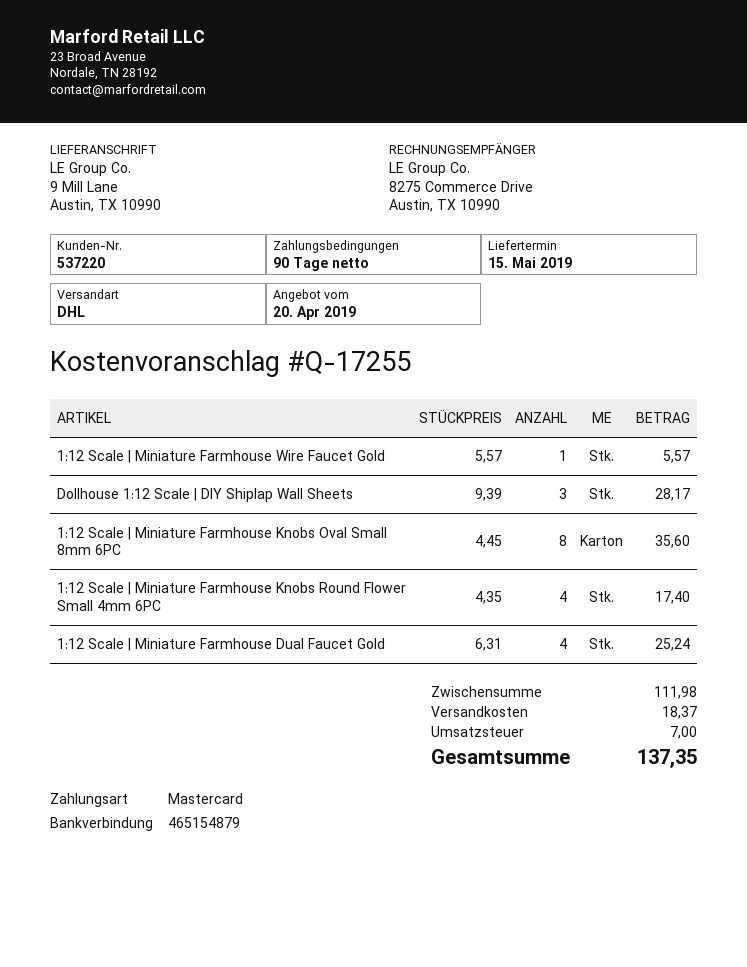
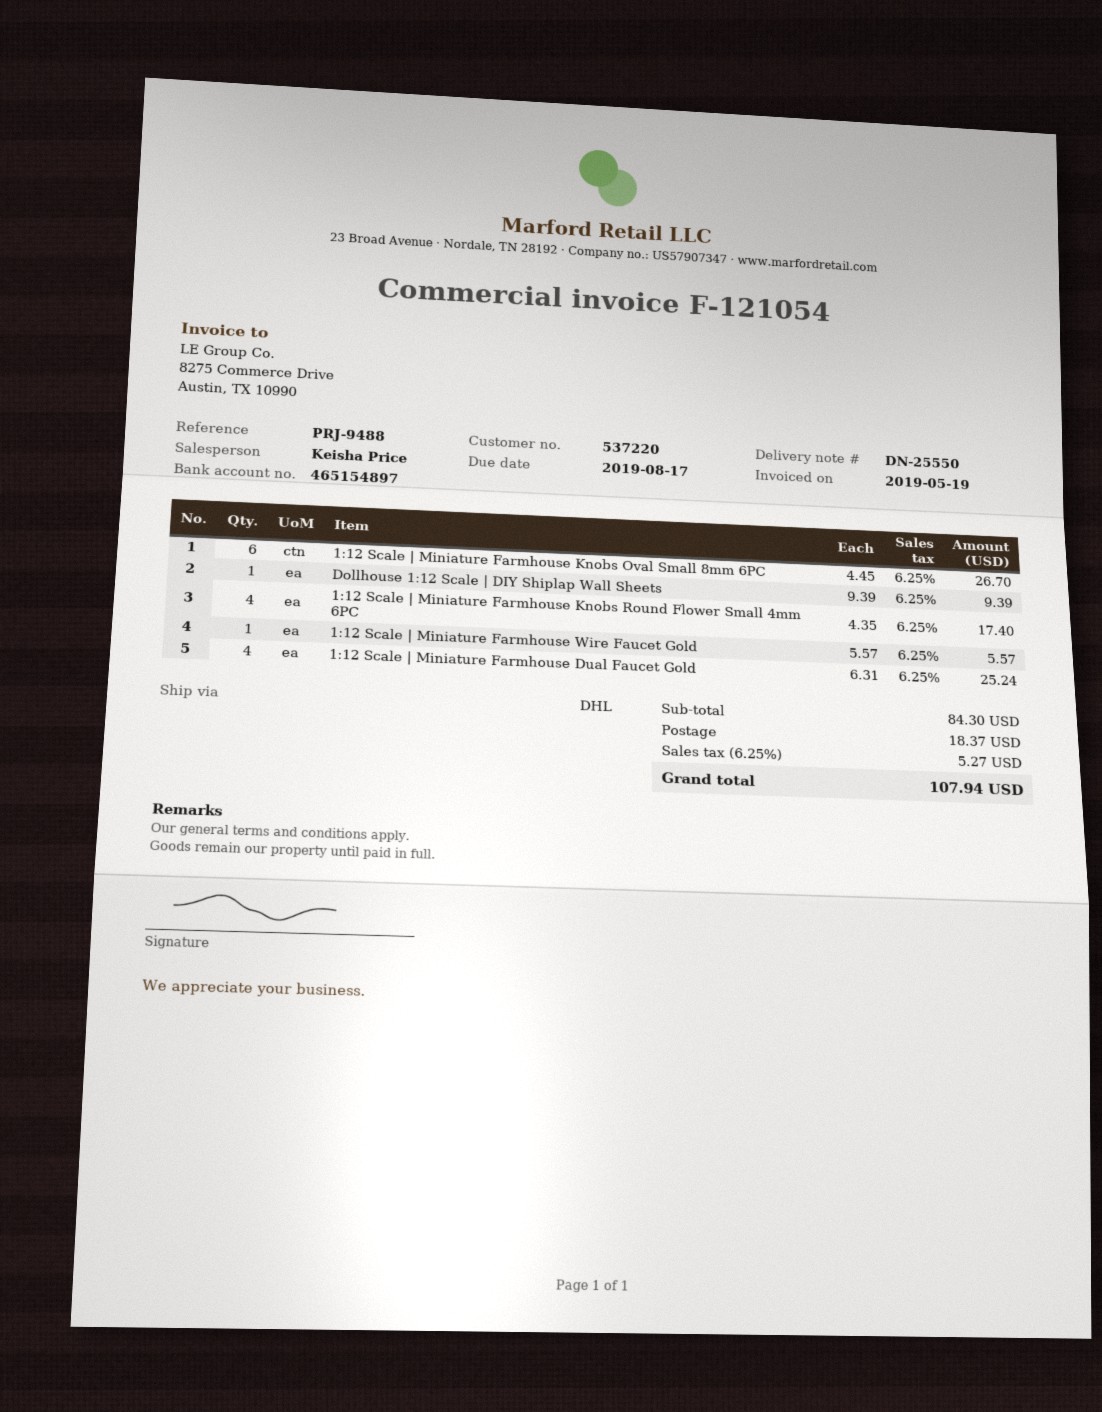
bank account: 465154879 -> 465154897
Dollhouse 1:12 Scale | DIY Shiplap Wall Sheets: 3 x 9.39 = 28.17 -> 1 x 9.39 = 9.39
1:12 Scale | Miniature Farmhouse Knobs Oval Small 8mm 6PC: 8 x 4.45 = 35.60 -> 6 x 4.45 = 26.70
subtotal: 111.98 -> 84.30
tax: 7.00 -> 5.27
total: 137.35 -> 107.94

